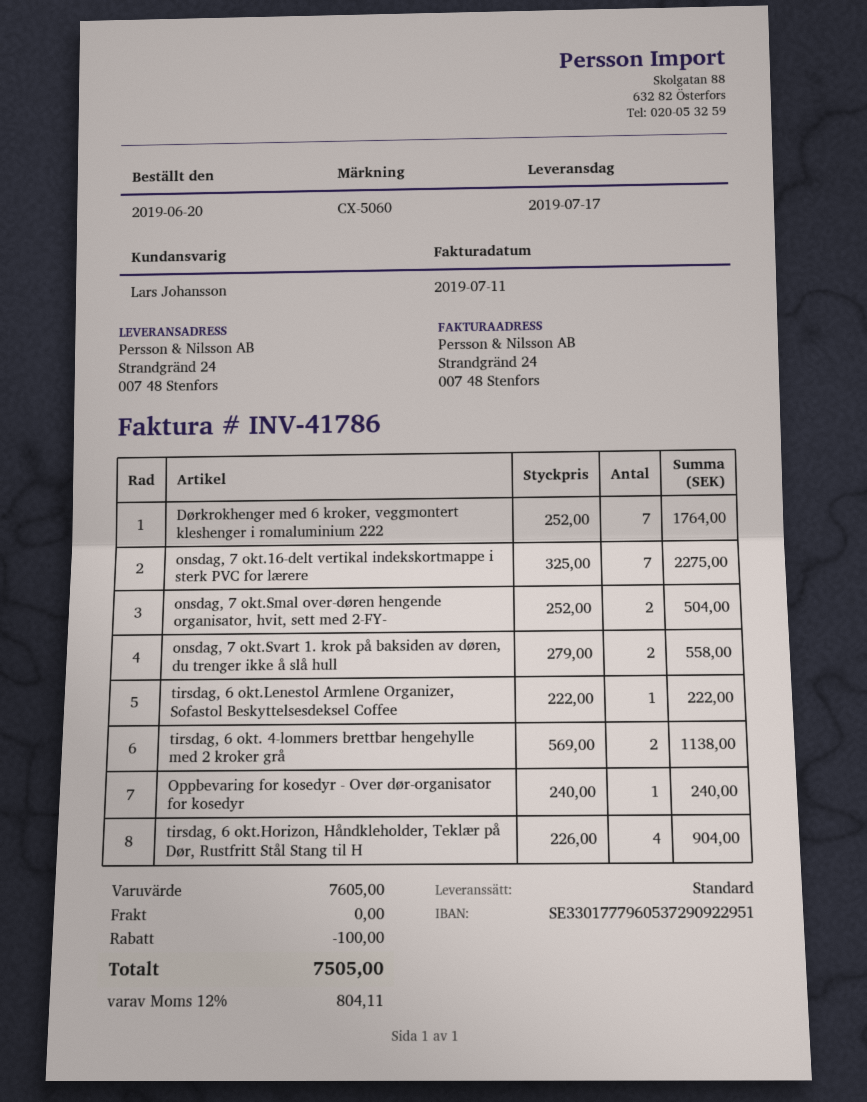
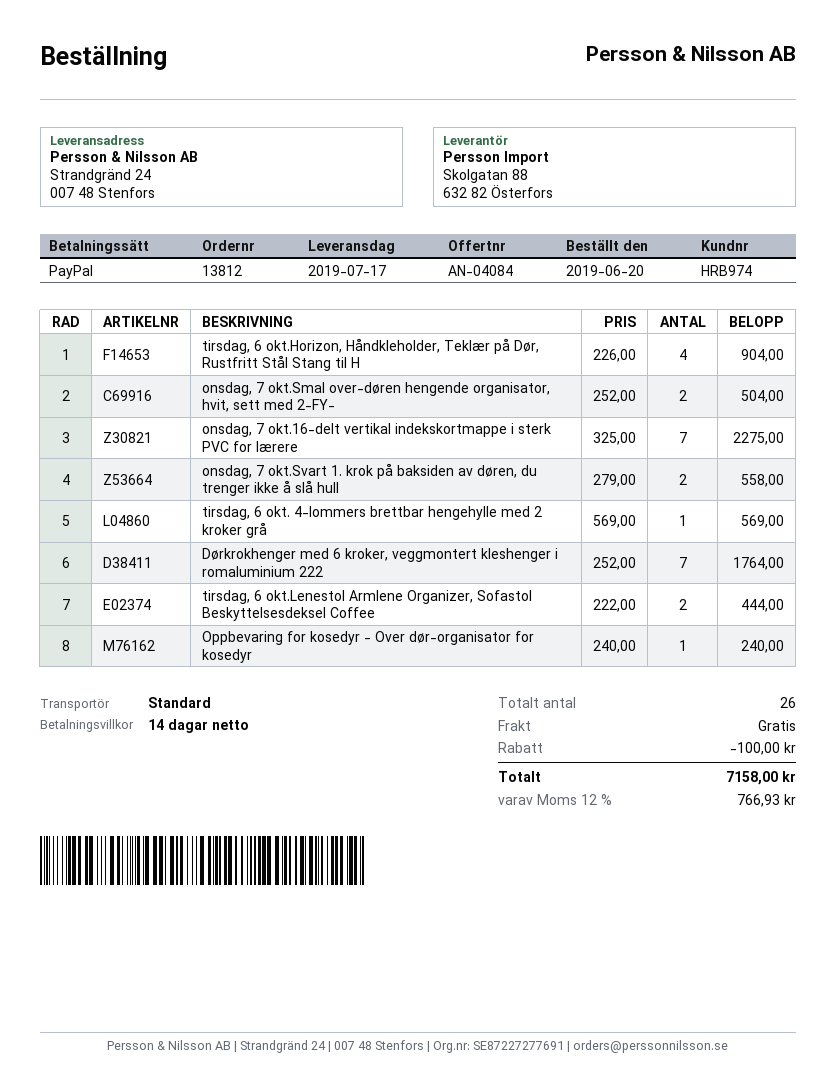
tirsdag, 6 okt.Lenestol Armlene Organizer, Sofastol Beskyttelsesdeksel Coffee: 1 x 222.00 = 222.00 -> 2 x 222.00 = 444.00
tirsdag, 6 okt. 4-lommers brettbar hengehylle med 2 kroker grå: 2 x 569.00 = 1138.00 -> 1 x 569.00 = 569.00
tax: 12% = 804.11 -> 12% = 766.93
total: 7505.00 -> 7158.00

